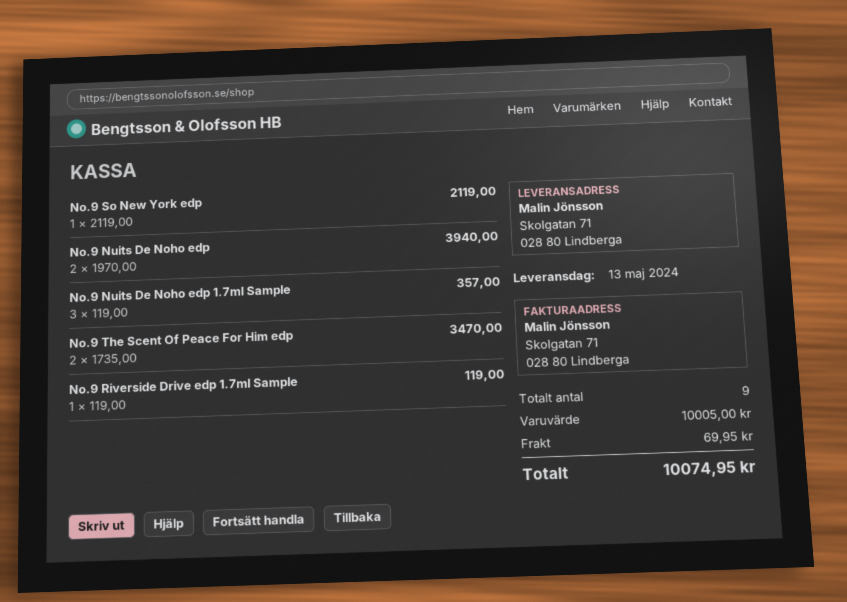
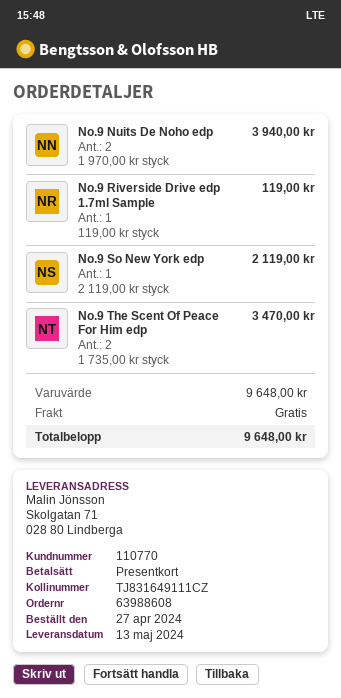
No.9 Nuits De Noho edp 1.7ml Sample: 3 x 119.00 = 357.00 -> none
subtotal: 10005.00 -> 9648.00
shipping: 69.95 -> 0.00
total: 10074.95 -> 9648.00

